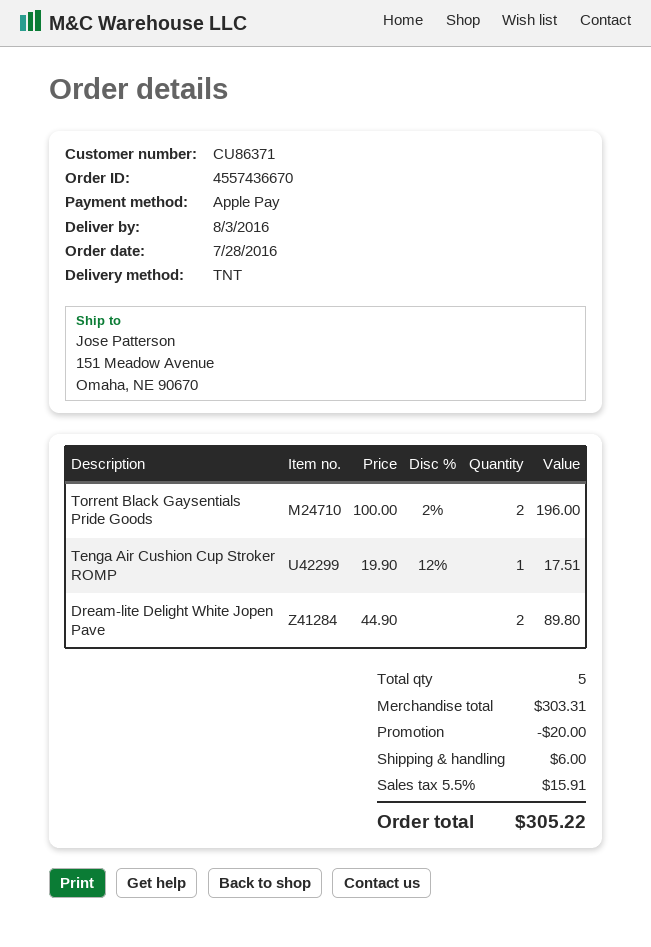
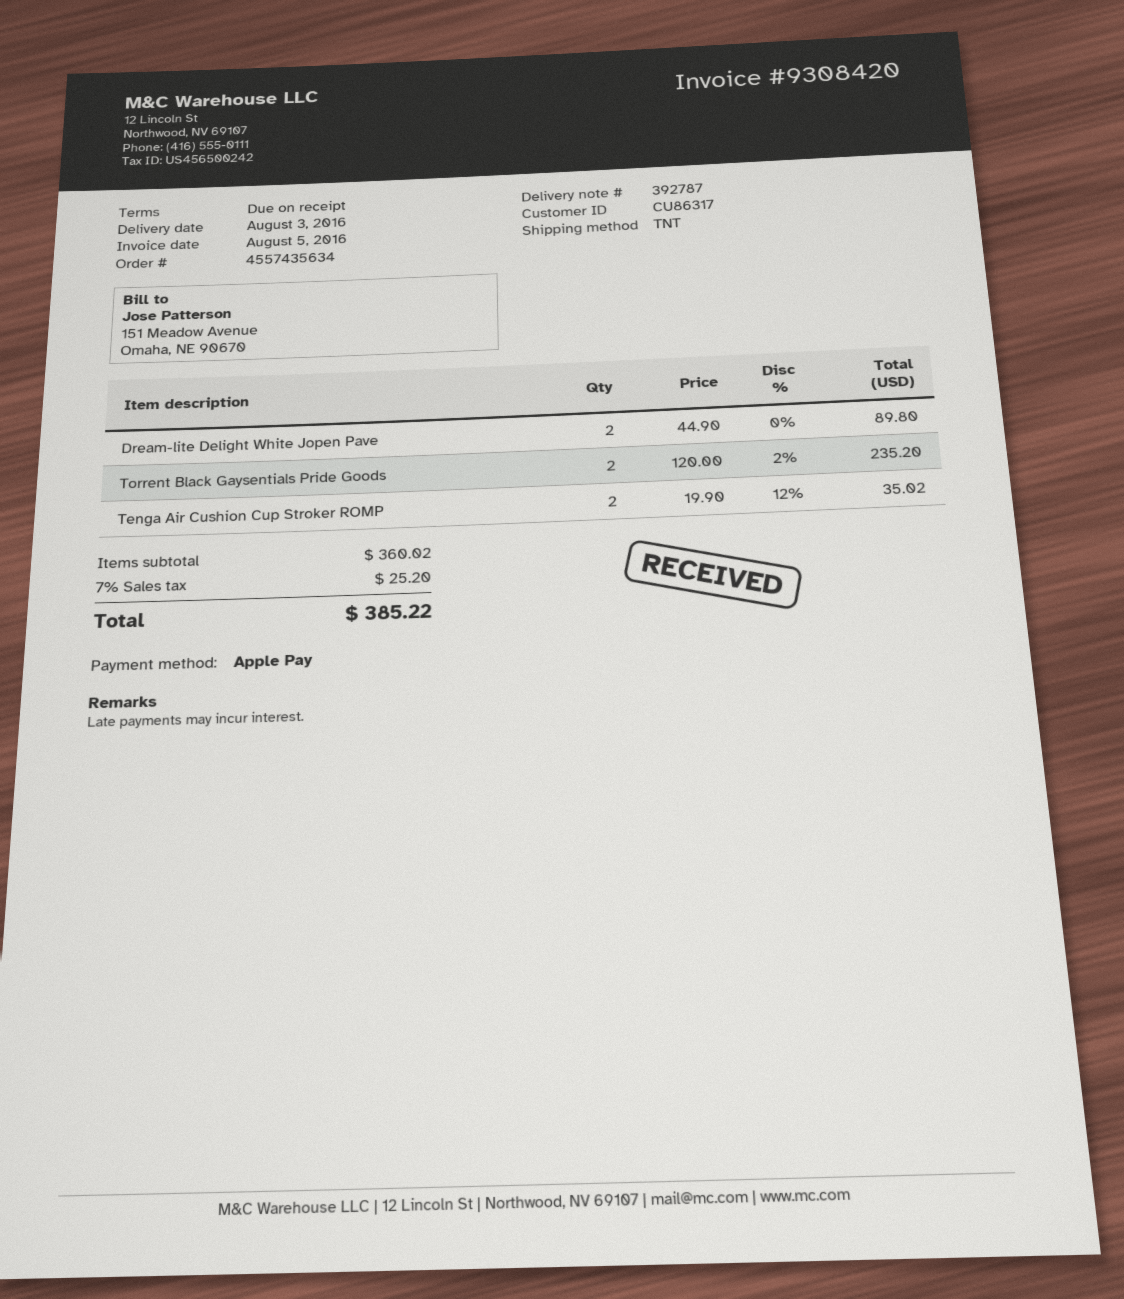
order number: 4557436670 -> 4557435634
customer number: CU86371 -> CU86317
Torrent Black Gaysentials Pride Goods: 2 x 100.00 - 2% = 196.00 -> 2 x 120.00 - 2% = 235.20
Tenga Air Cushion Cup Stroker ROMP: 1 x 19.90 - 12% = 17.51 -> 2 x 19.90 - 12% = 35.02
subtotal: 303.31 -> 360.02
discount: 20.00 -> none
shipping: 6.00 -> none
tax: 5.5% = 15.91 -> 7% = 25.20
total: 305.22 -> 385.22

